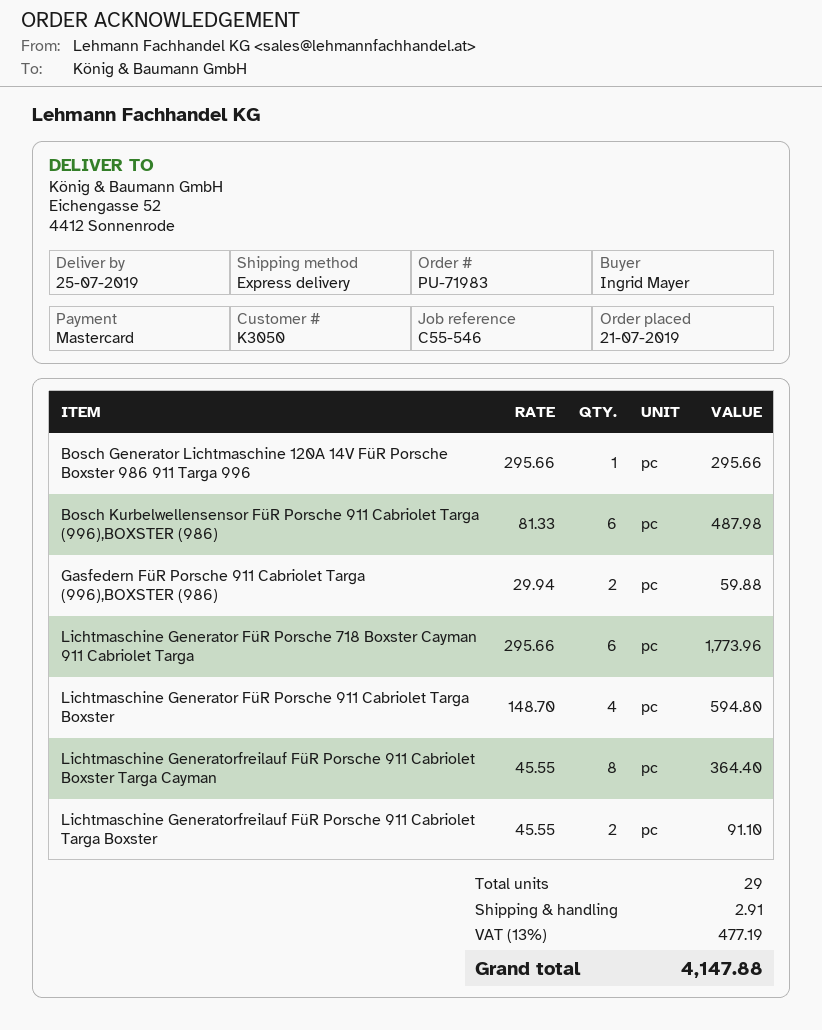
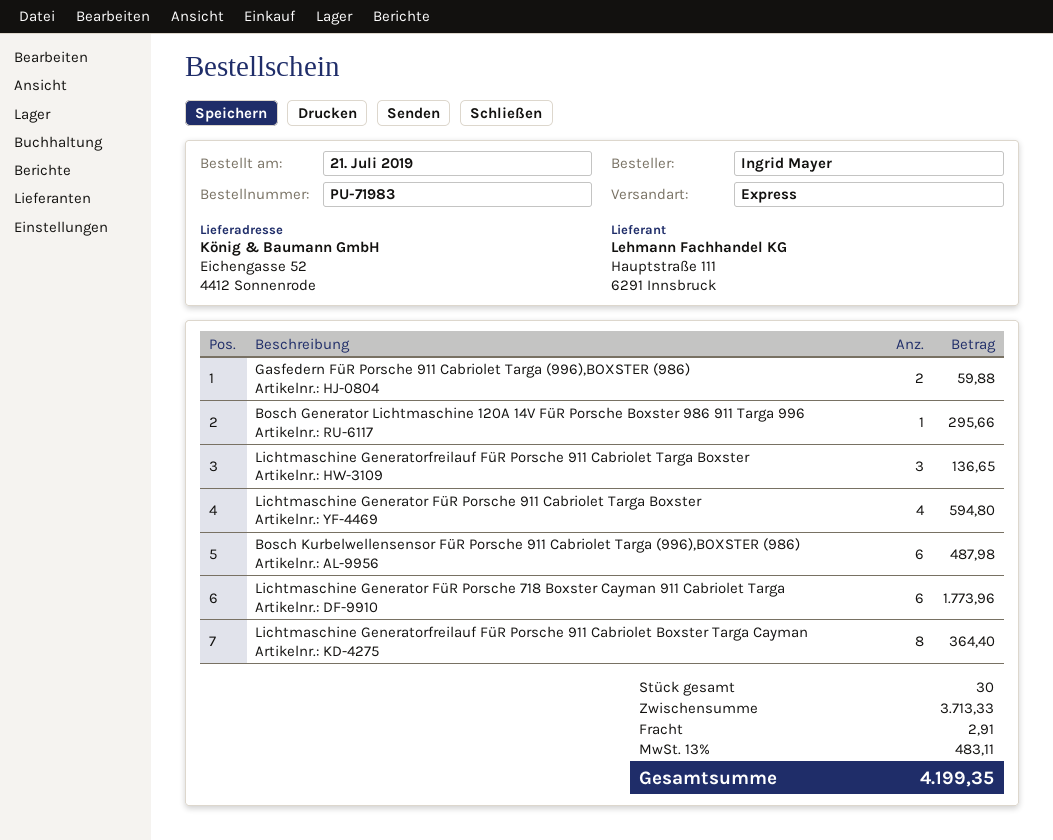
Lichtmaschine Generatorfreilauf FüR Porsche 911 Cabriolet Targa Boxster: 2 for 91.10 -> 3 for 136.65
total quantity: 29 -> 30
tax: 13% = 477.19 -> 13% = 483.11
total: 4147.88 -> 4199.35

